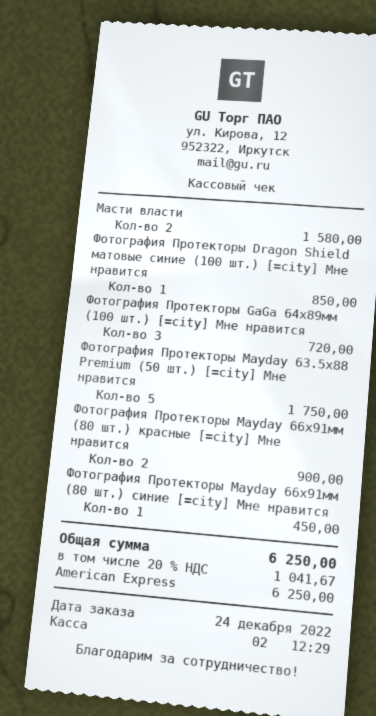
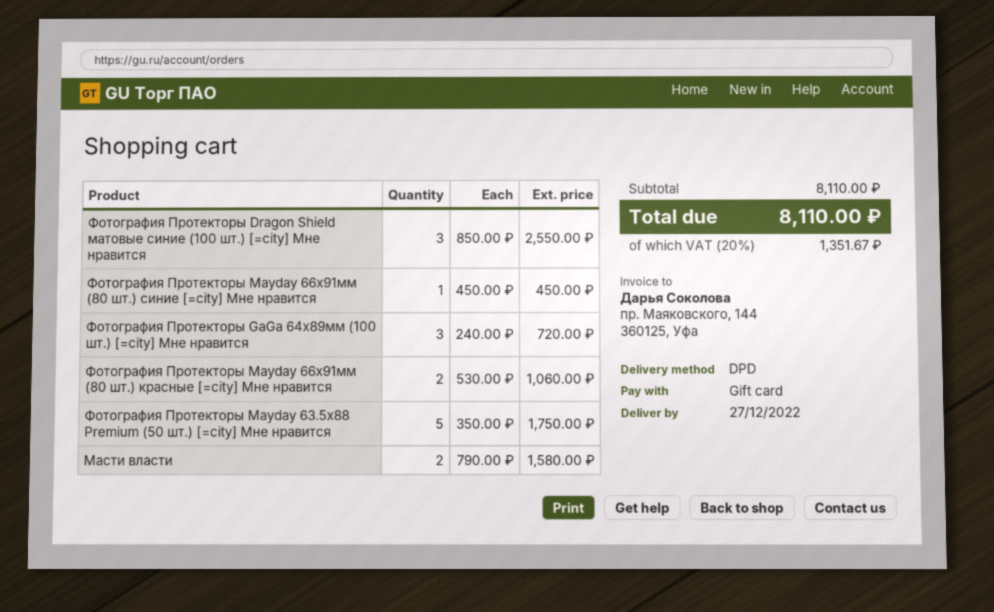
payment method: American Express -> gift card
Фотография Протекторы Dragon Shield матовые синие (100 шт.) [=city] Мне нравится: 1 for 850.00 -> 3 for 2550.00
Фотография Протекторы Mayday 66х91мм (80 шт.) красные [=city] Мне нравится: 2 for 900.00 -> 2 for 1060.00
tax: 20% = 1041.67 -> 20% = 1351.67
total: 6250.00 -> 8110.00

